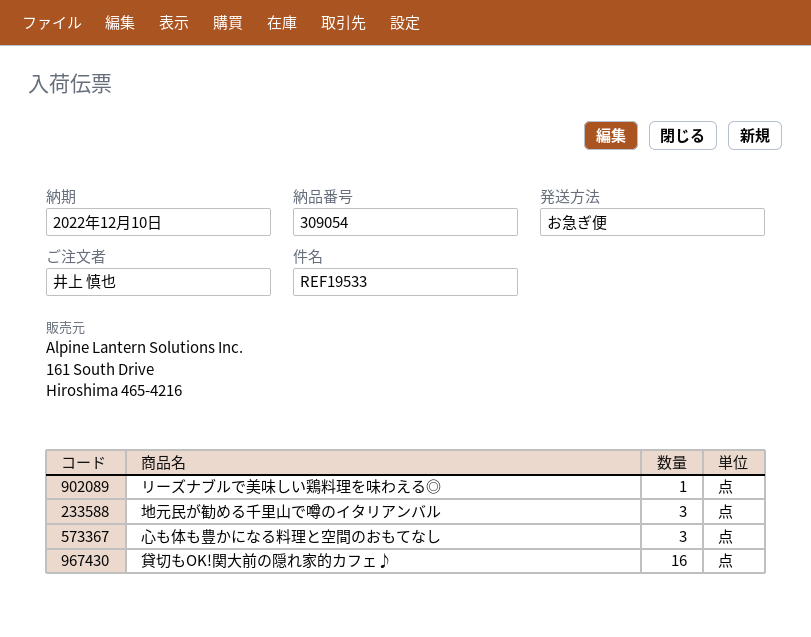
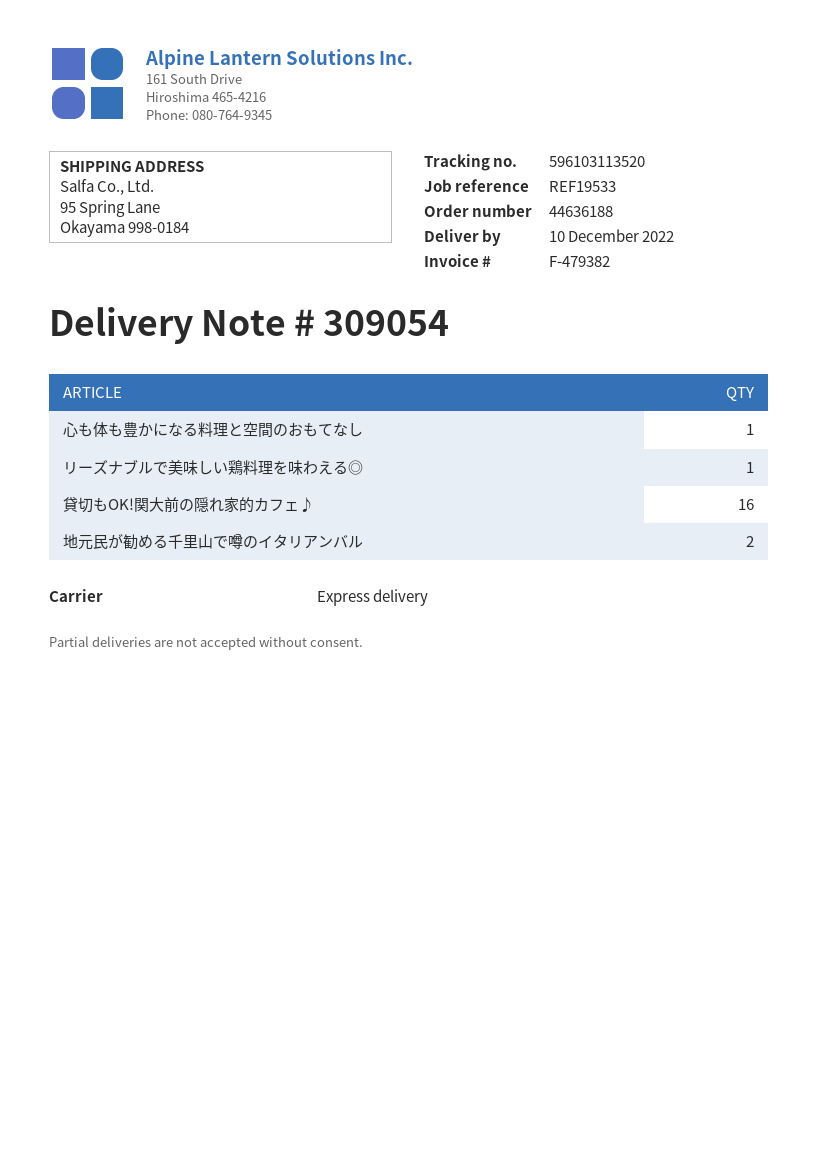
地元民が勧める千里山で噂のイタリアンバル: 3 -> 2
心も体も豊かになる料理と空間のおもてなし: 3 -> 1

